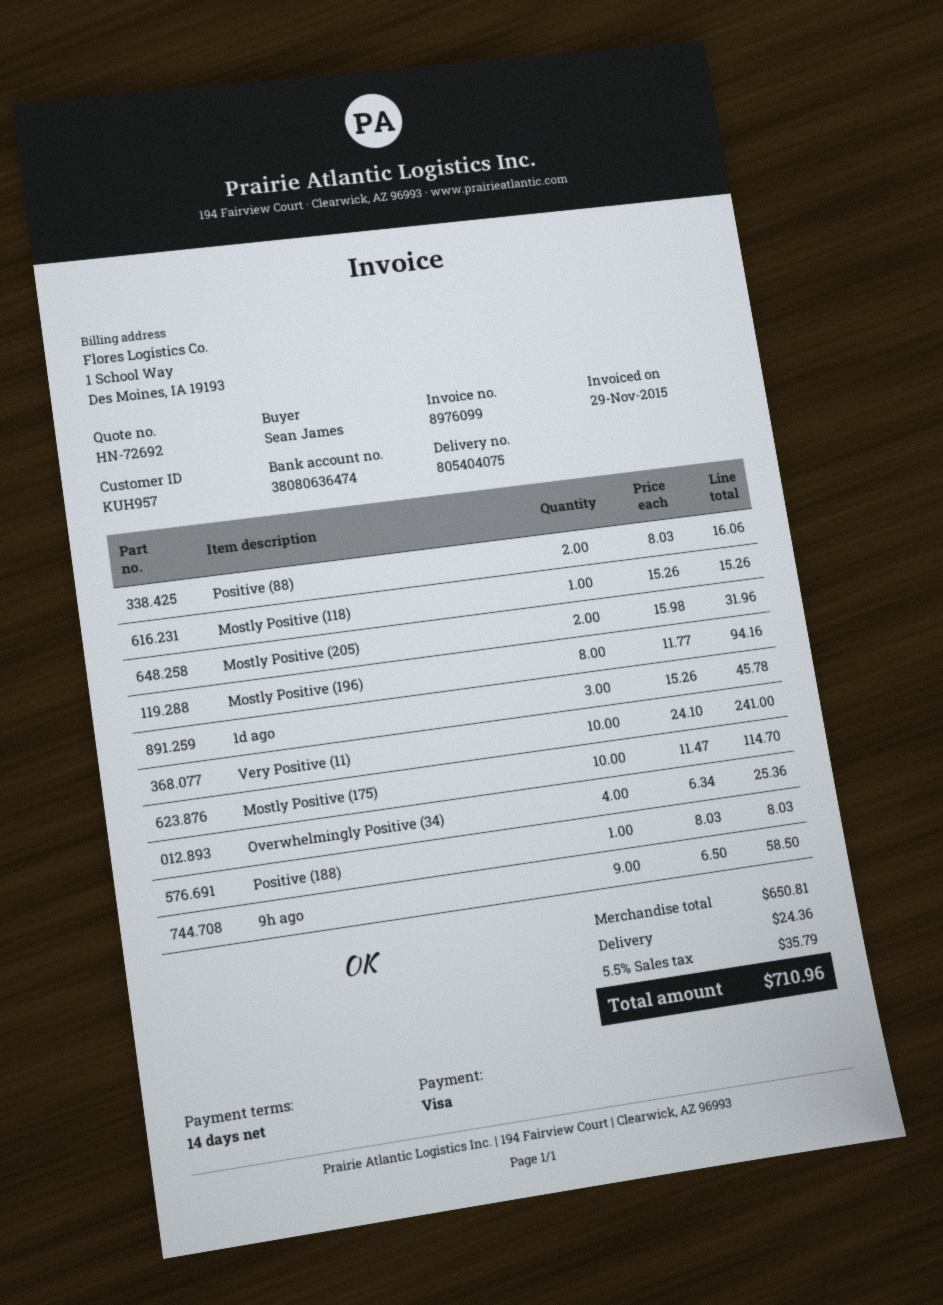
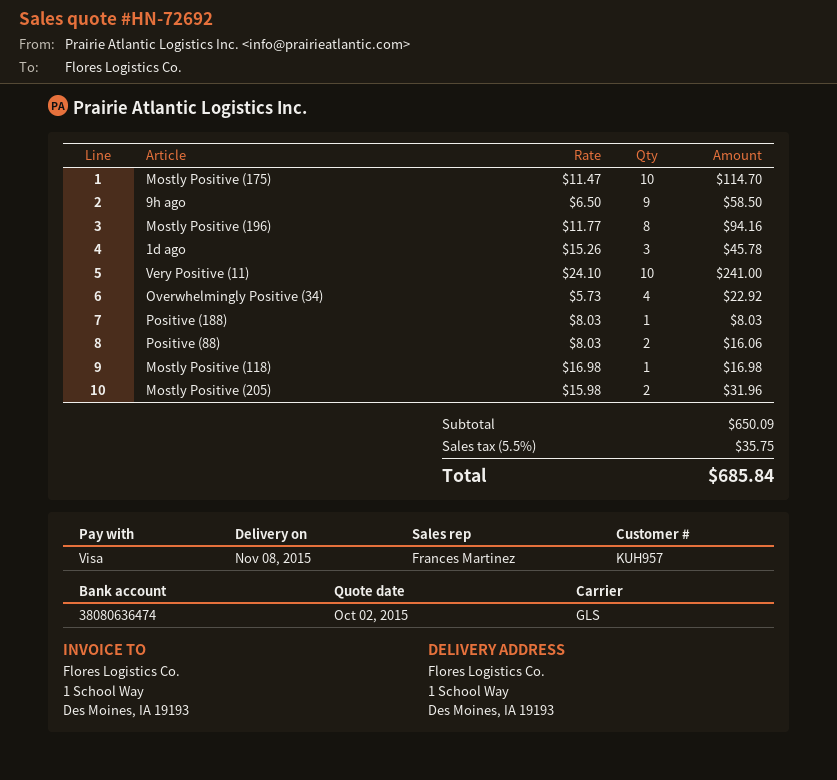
Mostly Positive (118): 1 x 15.26 = 15.26 -> 1 x 16.98 = 16.98
Overwhelmingly Positive (34): 4 x 6.34 = 25.36 -> 4 x 5.73 = 22.92
subtotal: 650.81 -> 650.09
shipping: 24.36 -> none
tax: 5.5% = 35.79 -> 5.5% = 35.75
total: 710.96 -> 685.84

